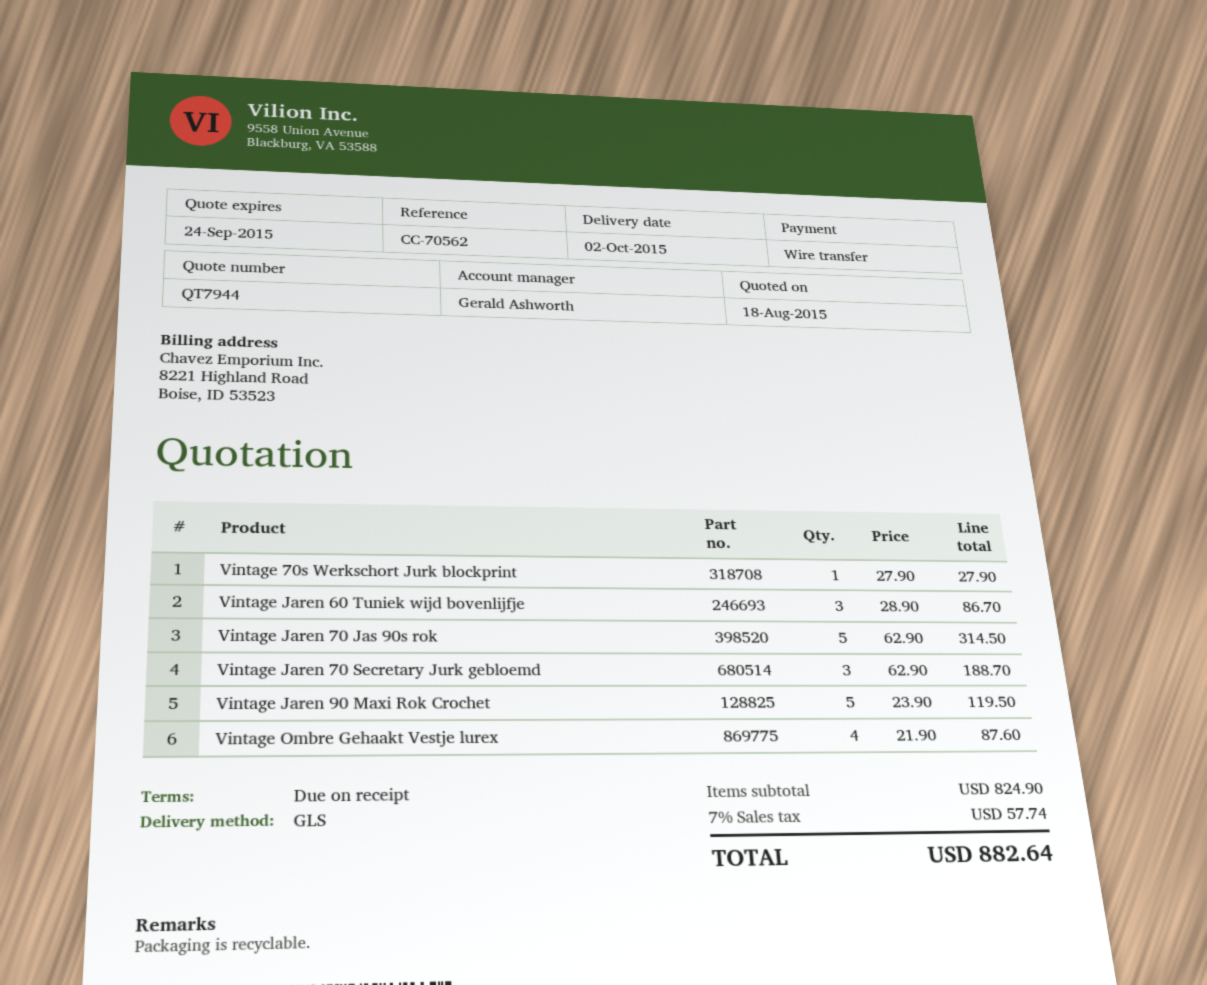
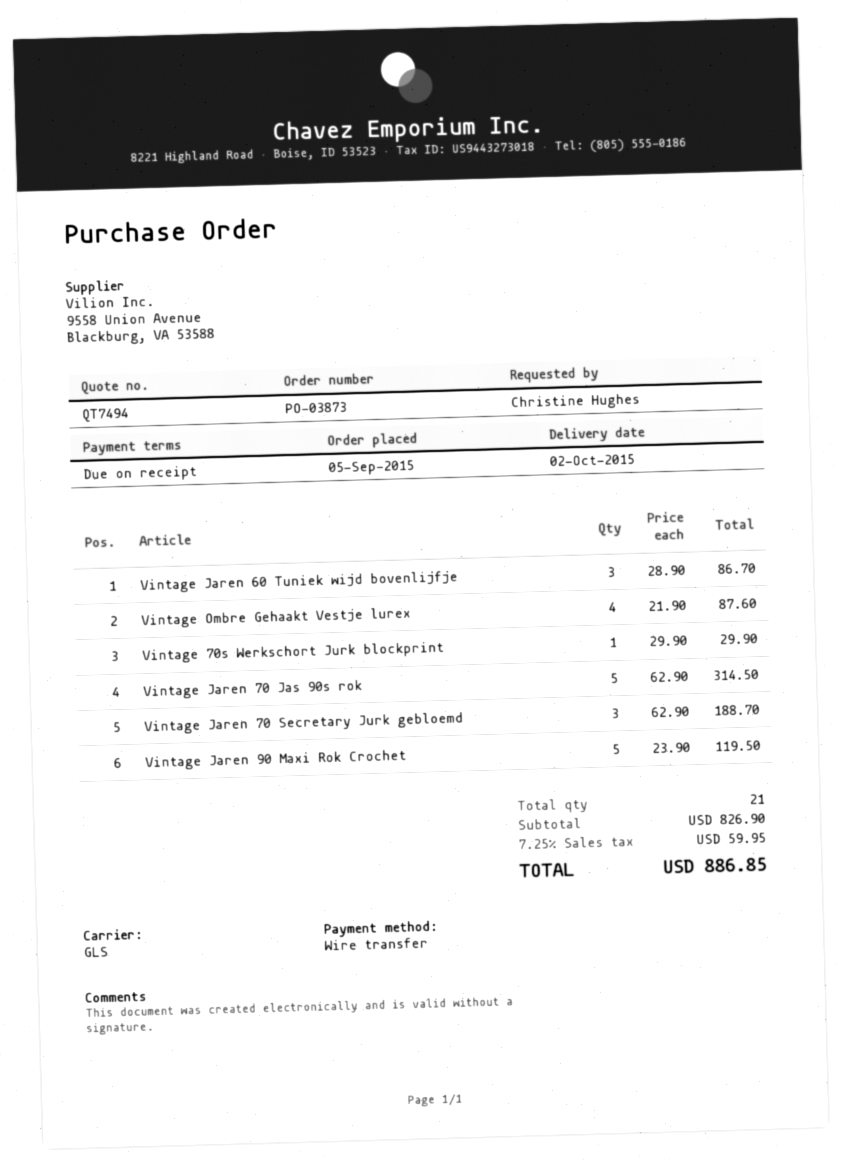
quote number: QT7944 -> QT7494
Vintage 70s Werkschort Jurk blockprint: 1 x 27.90 = 27.90 -> 1 x 29.90 = 29.90
subtotal: 824.90 -> 826.90
tax: 7% = 57.74 -> 7.25% = 59.95
total: 882.64 -> 886.85

